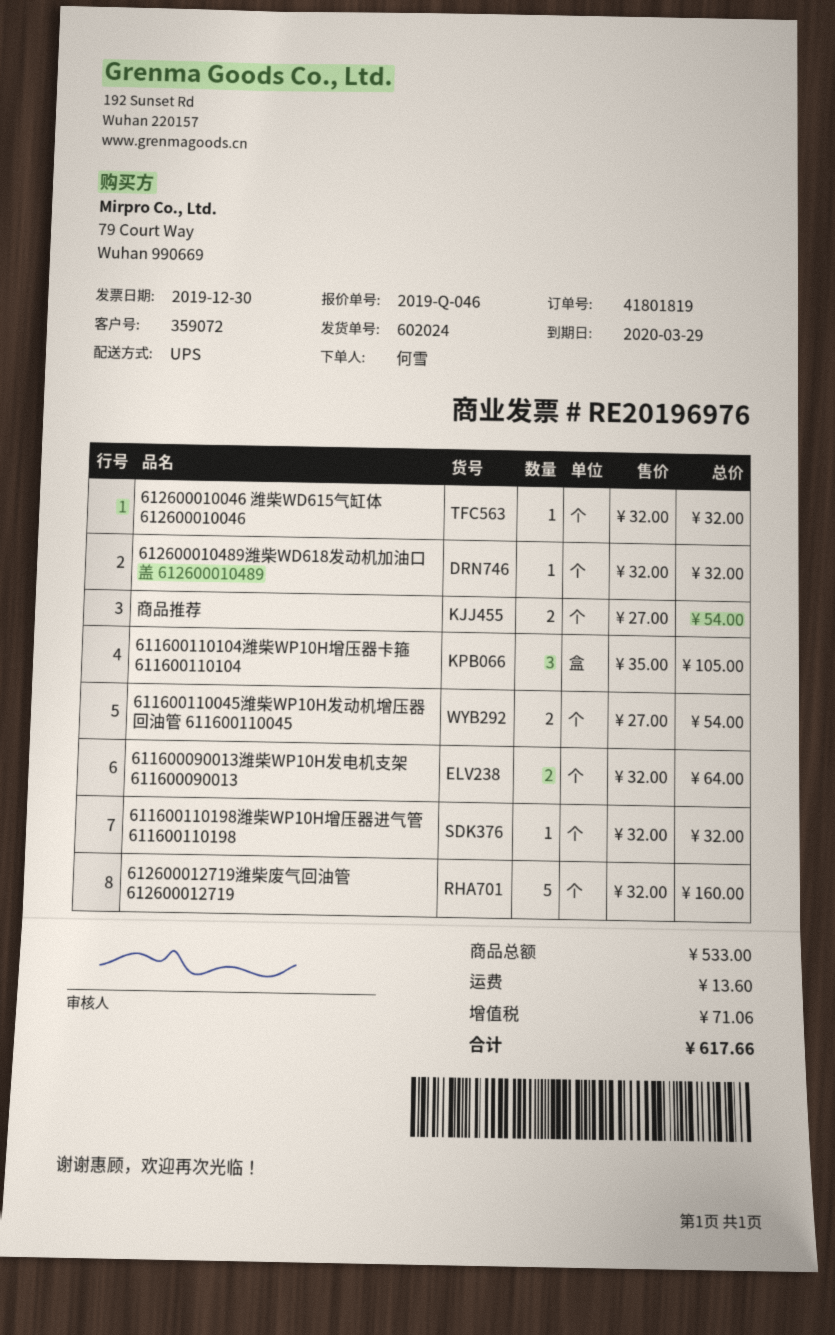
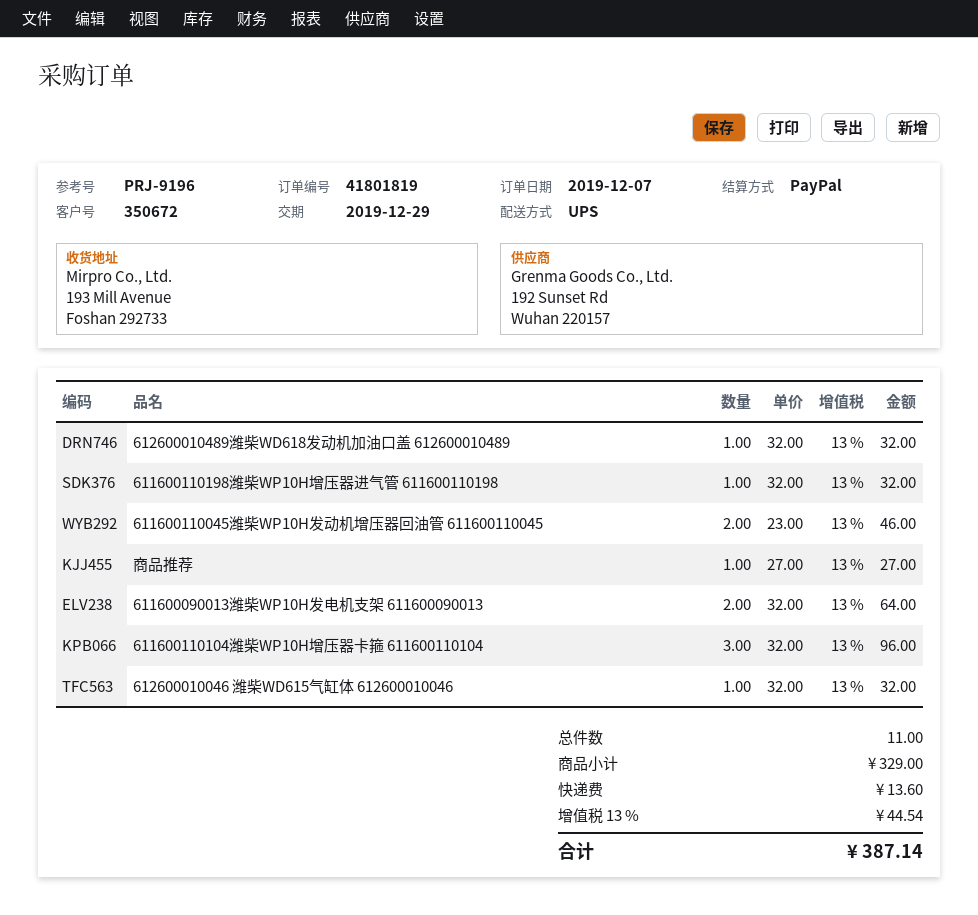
customer number: 359072 -> 350672
商品推荐: 2 x 27.00 = 54.00 -> 1 x 27.00 = 27.00
611600110104潍柴WP10H增压器卡箍 611600110104: 3 x 35.00 = 105.00 -> 3 x 32.00 = 96.00
611600110045潍柴WP10H发动机增压器回油管 611600110045: 2 x 27.00 = 54.00 -> 2 x 23.00 = 46.00
612600012719潍柴废气回油管 612600012719: 5 x 32.00 = 160.00 -> none
subtotal: 533.00 -> 329.00
tax: 71.06 -> 44.54
total: 617.66 -> 387.14

